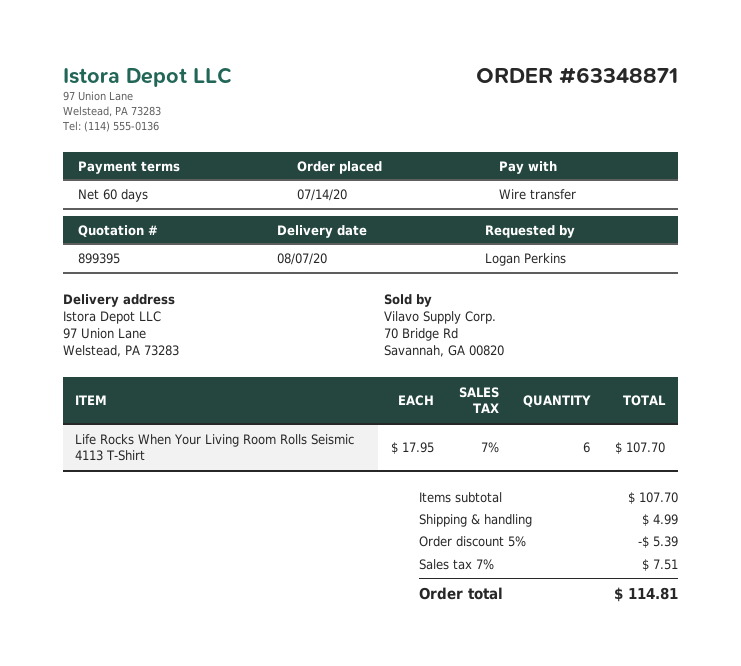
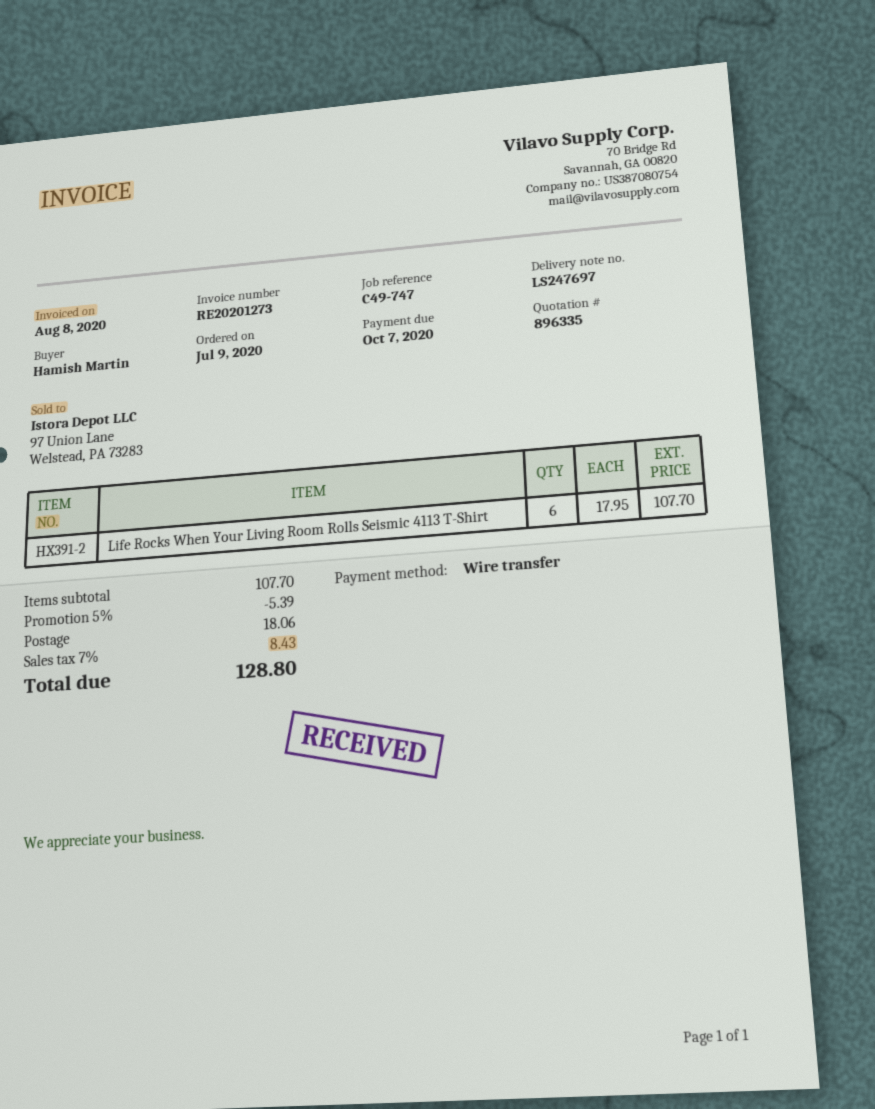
quote number: 899395 -> 896335
order date: 2020-07-14 -> 2020-07-09
ordered by: Logan Perkins -> Hamish Martin
shipping: 4.99 -> 18.06
tax: 7% = 7.51 -> 7% = 8.43
total: 114.81 -> 128.80

